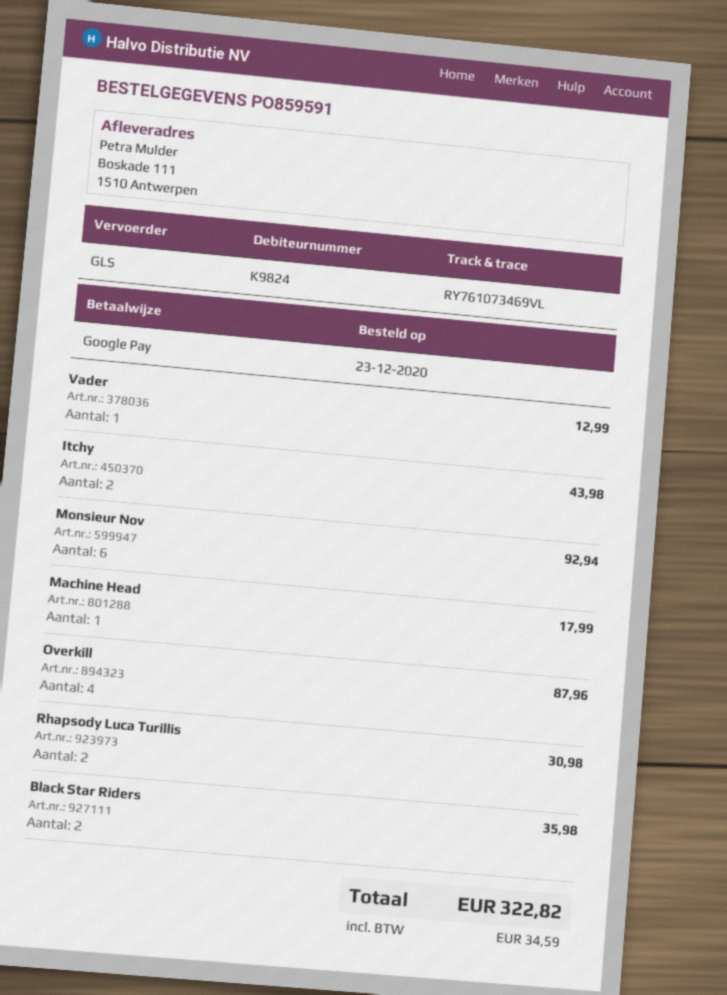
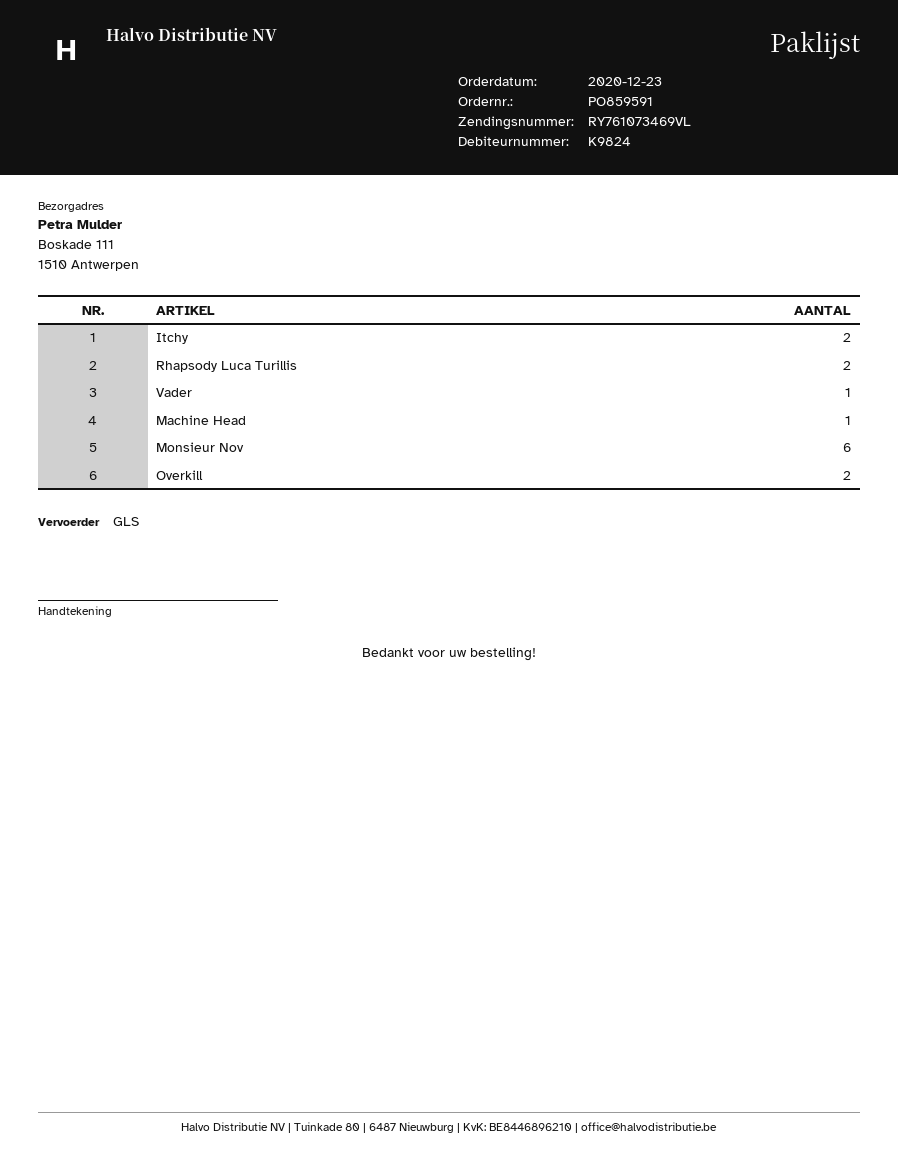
Overkill: 4 -> 2
Black Star Riders: 2 -> none

